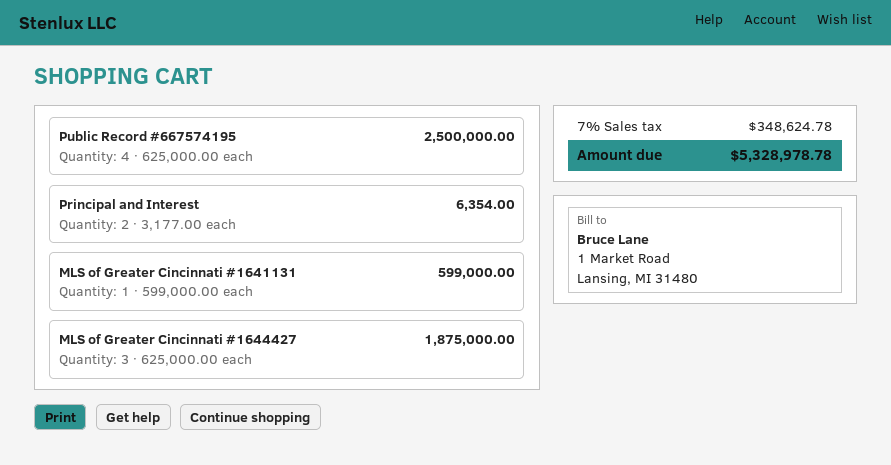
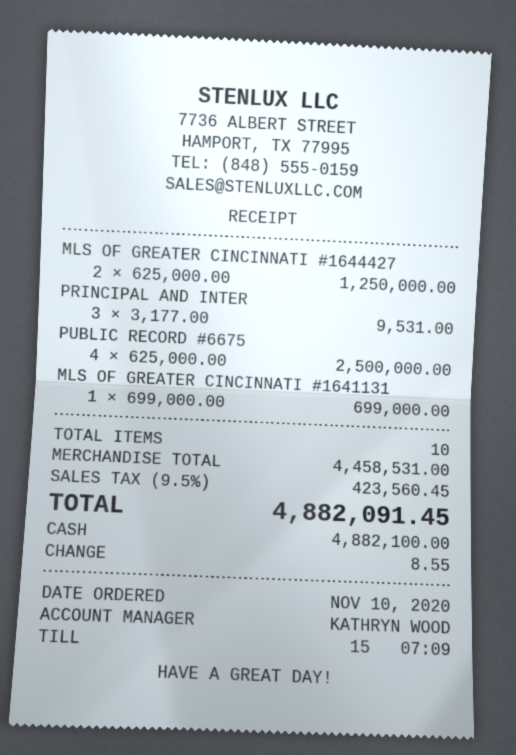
Principal and Interest: 2 x 3177.00 = 6354.00 -> 3 x 3177.00 = 9531.00
MLS of Greater Cincinnati #1641131: 1 x 599000.00 = 599000.00 -> 1 x 699000.00 = 699000.00
MLS of Greater Cincinnati #1644427: 3 x 625000.00 = 1875000.00 -> 2 x 625000.00 = 1250000.00
tax: 7% = 348624.78 -> 9.5% = 423560.45
total: 5328978.78 -> 4882091.45

